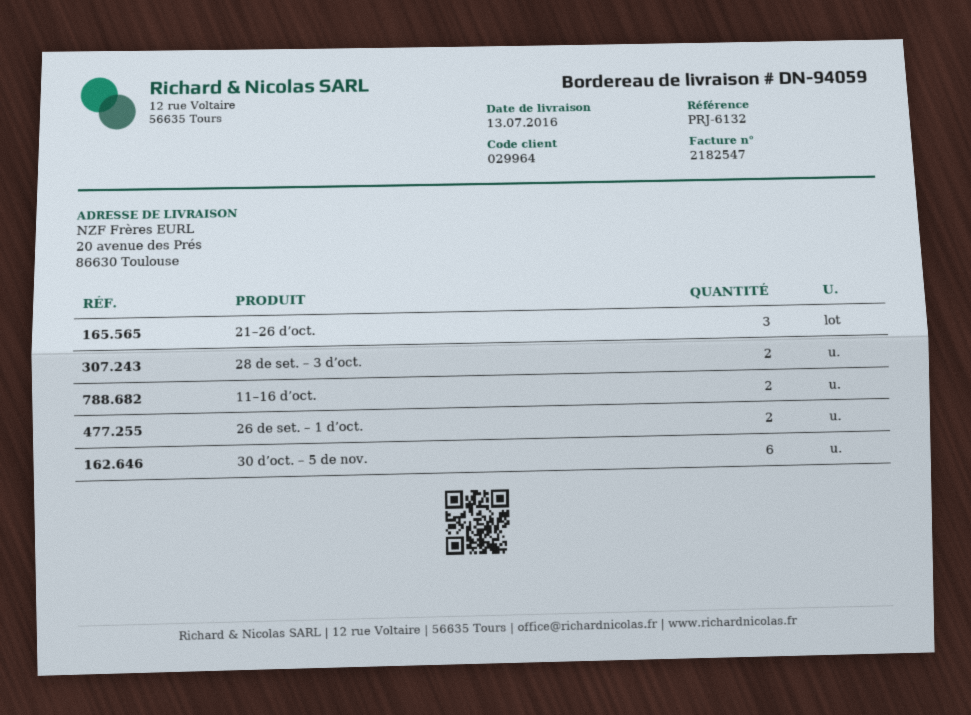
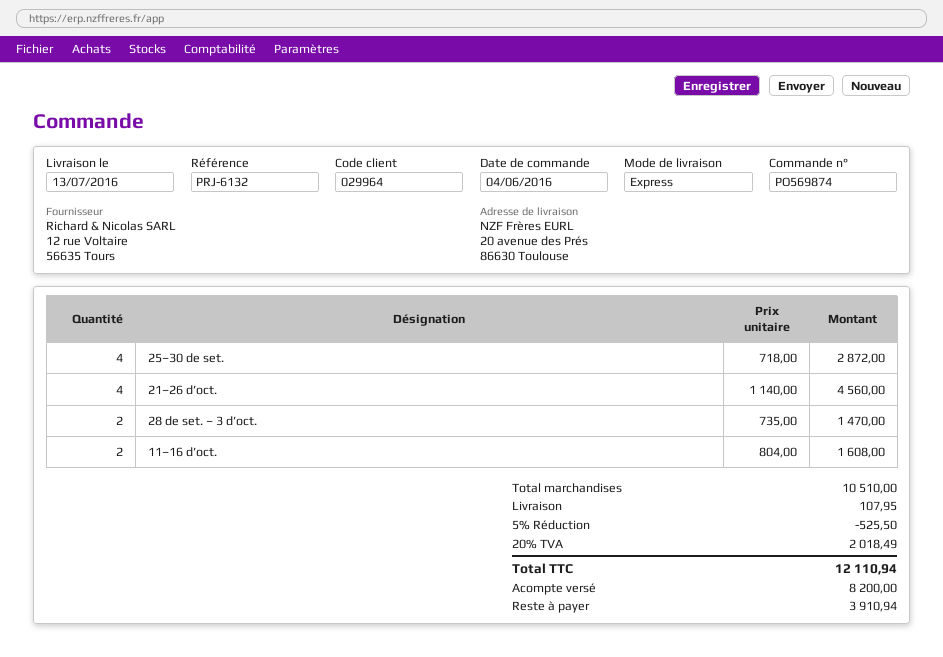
21–26 d’oct.: 3 -> 4
26 de set. – 1 d’oct.: 2 -> none
30 d’oct. – 5 de nov.: 6 -> none
25–30 de set.: none -> 4

